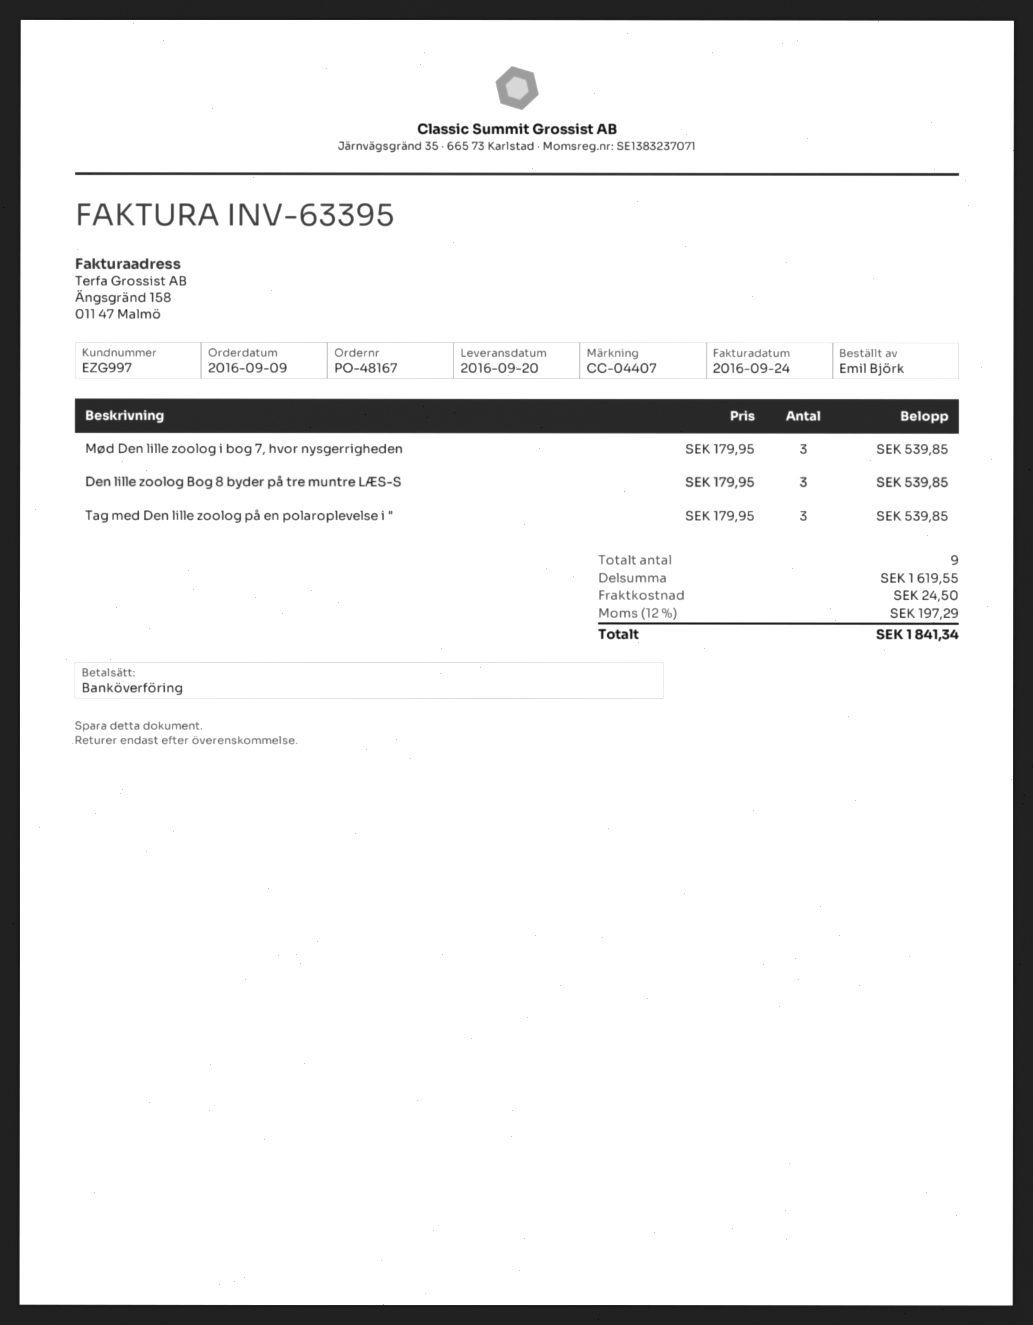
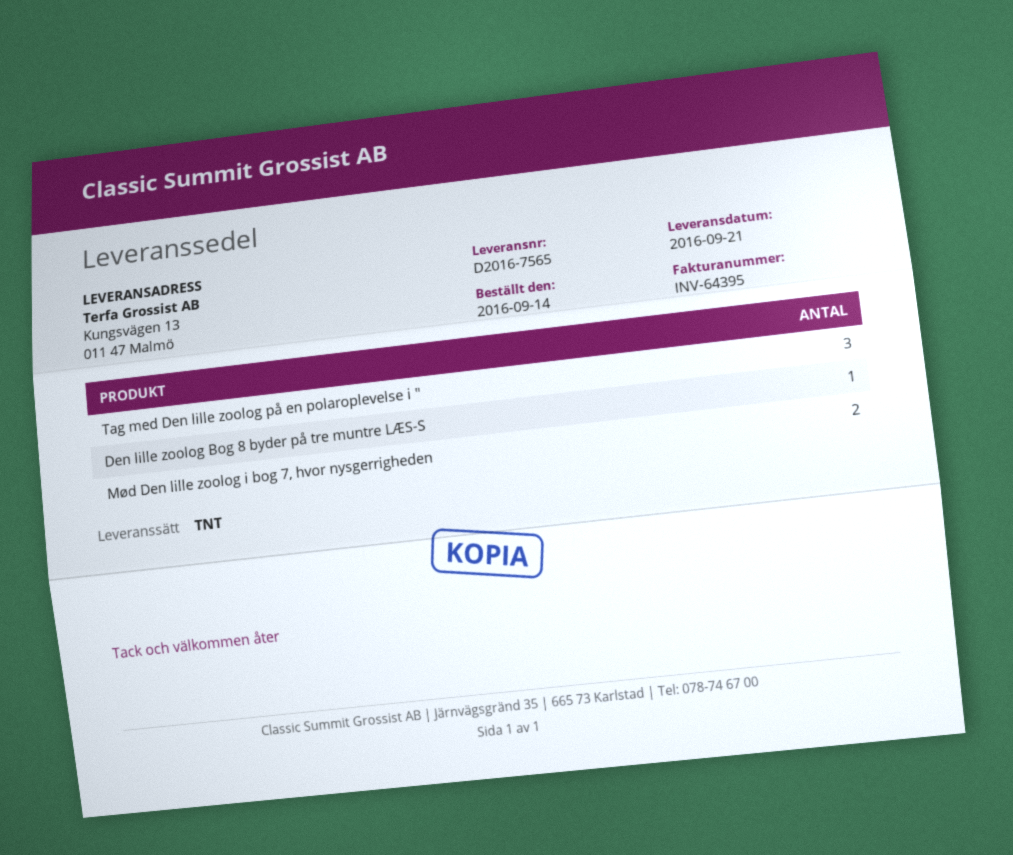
order date: 2016-09-09 -> 2016-09-14
delivery date: 2016-09-20 -> 2016-09-21
invoice number: INV-63395 -> INV-64395
Mød Den lille zoolog i bog 7, hvor nysgerrigheden: 3 -> 2
Den lille zoolog Bog 8 byder på tre muntre LÆS-S: 3 -> 1

